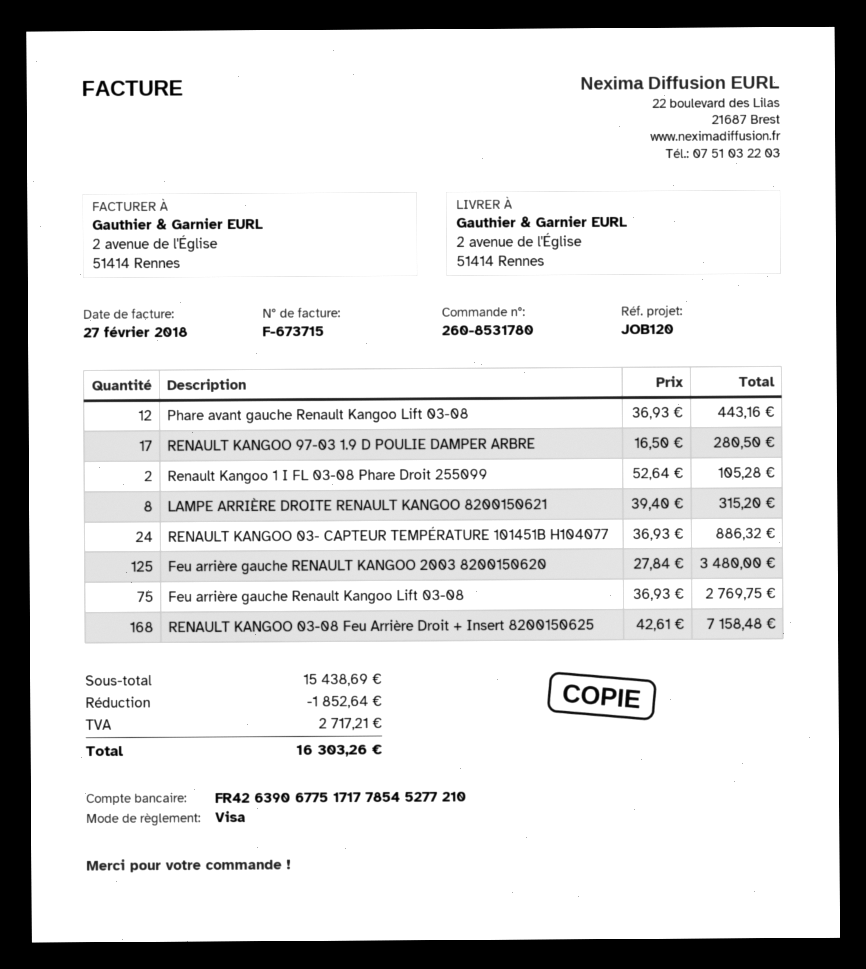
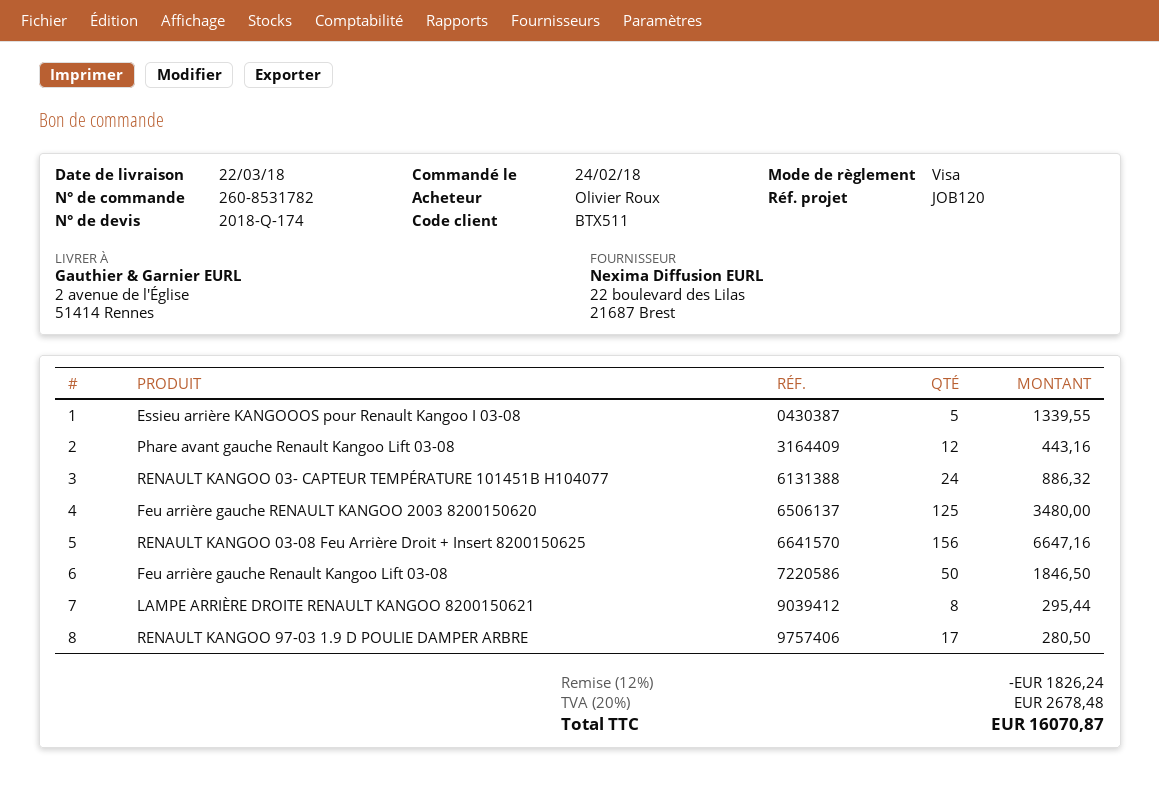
order number: 260-8531780 -> 260-8531782
Renault Kangoo 1 I FL 03-08 Phare Droit 255099: 2 for 105.28 -> none
LAMPE ARRIÈRE DROITE RENAULT KANGOO 8200150621: 8 for 315.20 -> 8 for 295.44
Feu arrière gauche Renault Kangoo Lift 03-08: 75 for 2769.75 -> 50 for 1846.50
RENAULT KANGOO 03-08 Feu Arrière Droit + Insert 8200150625: 168 for 7158.48 -> 156 for 6647.16
Essieu arrière KANGOOOS pour Renault Kangoo I 03-08: none -> 5 for 1339.55
discount: 1852.64 -> 1826.24
tax: 2717.21 -> 2678.48
total: 16303.26 -> 16070.87

